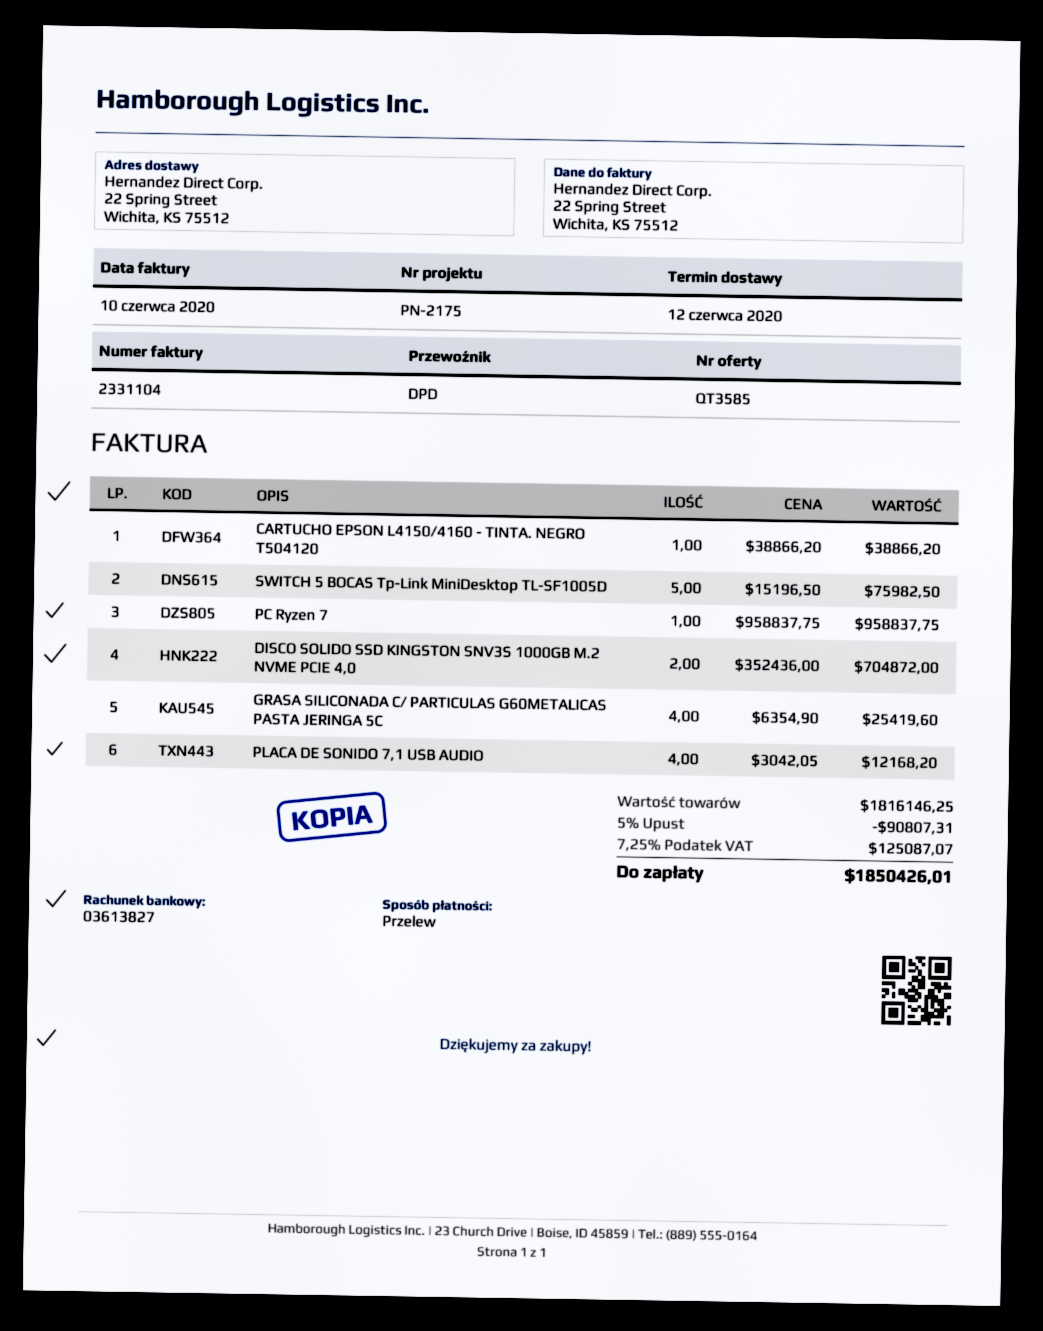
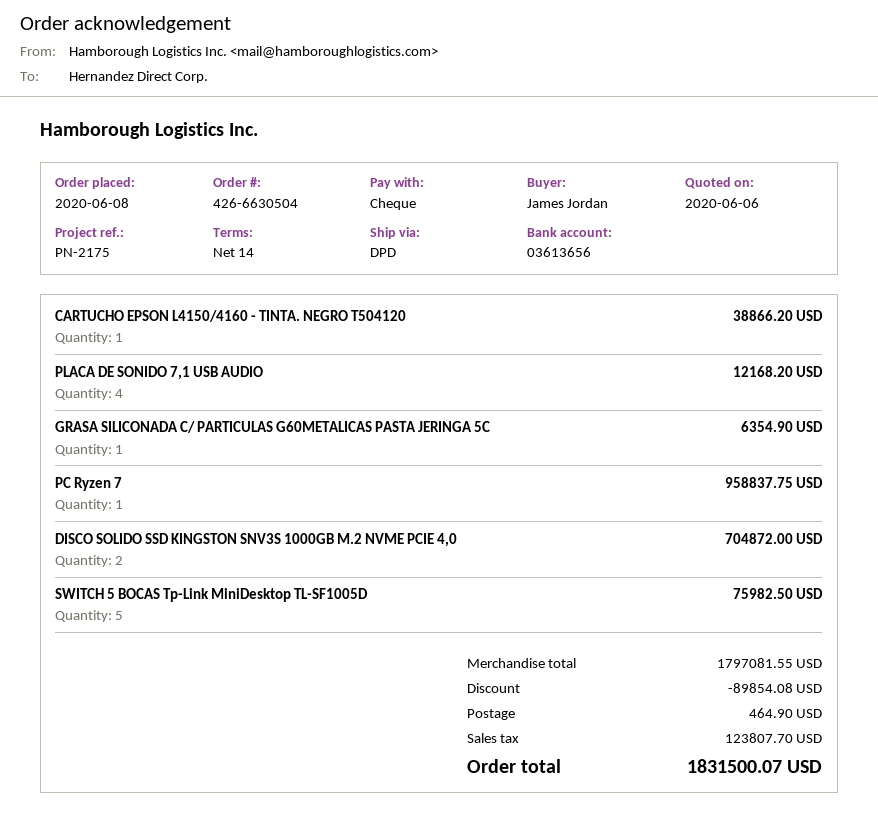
payment method: bank transfer -> cheque
bank account: 03613827 -> 03613656
GRASA SILICONADA C/ PARTICULAS G60METALICAS PASTA JERINGA 5C: 4 for 25419.60 -> 1 for 6354.90
subtotal: 1816146.25 -> 1797081.55
discount: 90807.31 -> 89854.08
shipping: none -> 464.90
tax: 125087.07 -> 123807.70
total: 1850426.01 -> 1831500.07

